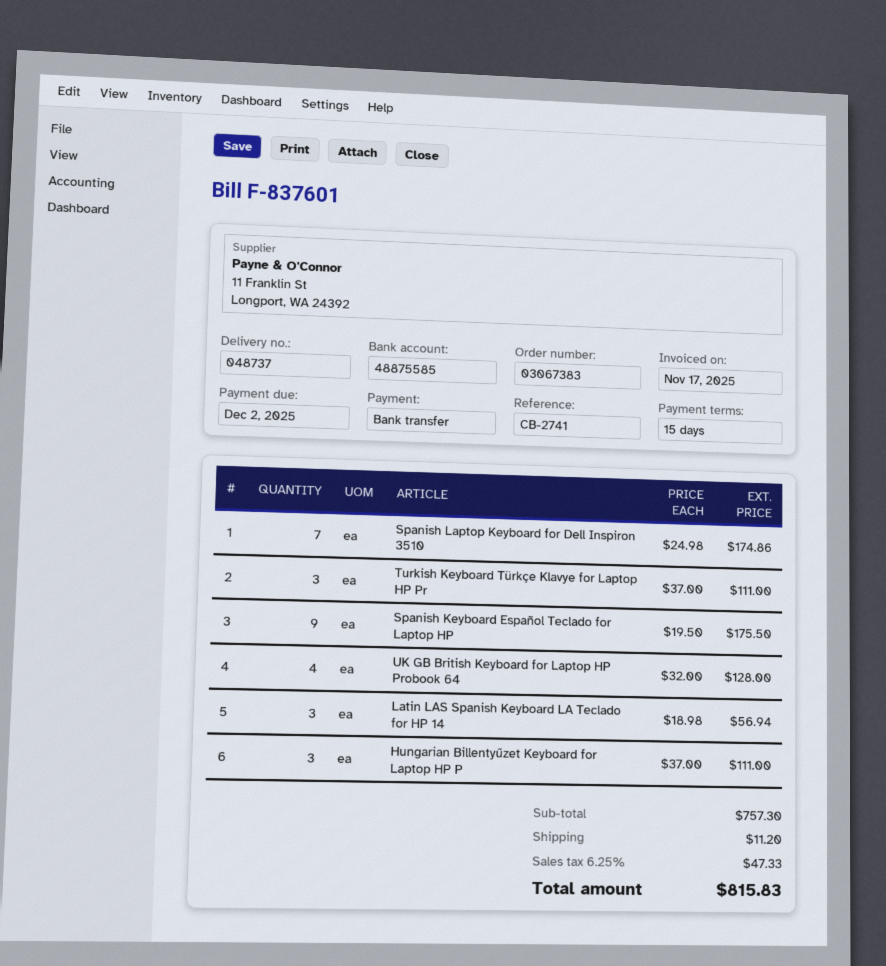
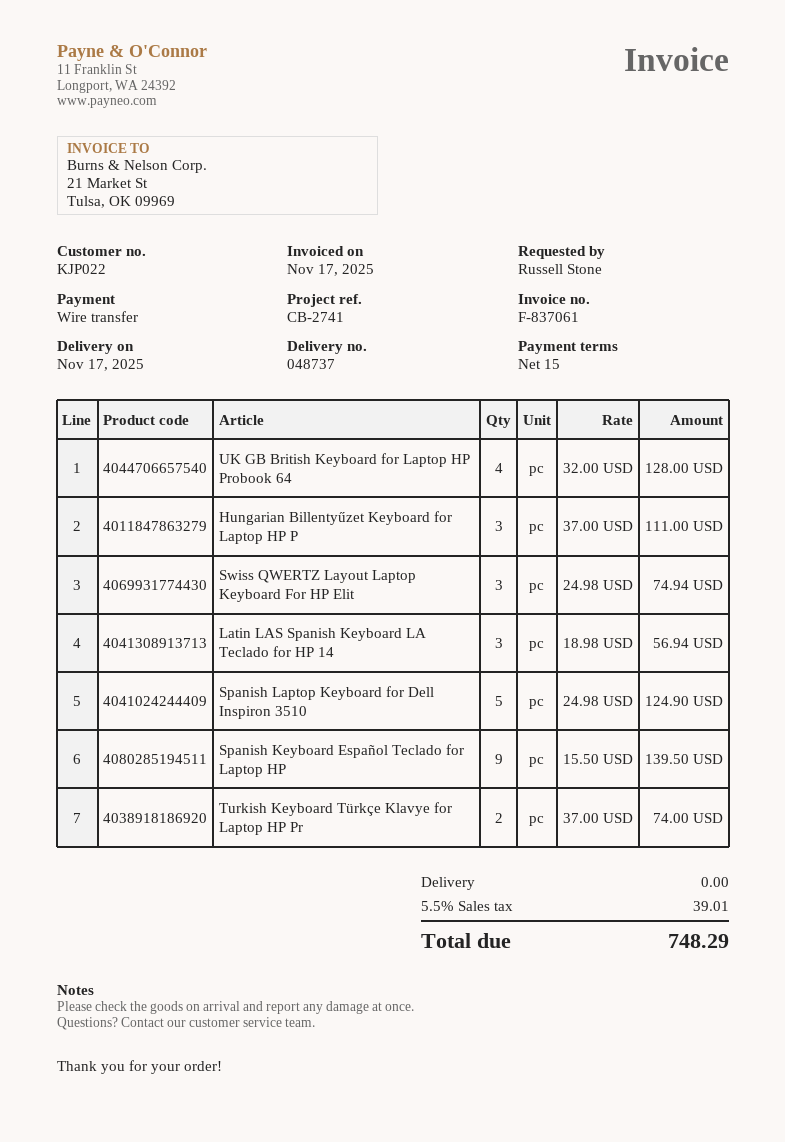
invoice number: F-837601 -> F-837061
Spanish Laptop Keyboard for Dell Inspiron 3510: 7 x 24.98 = 174.86 -> 5 x 24.98 = 124.90
Turkish Keyboard Türkçe Klavye for Laptop HP Pr: 3 x 37.00 = 111.00 -> 2 x 37.00 = 74.00
Spanish Keyboard Español Teclado for Laptop HP: 9 x 19.50 = 175.50 -> 9 x 15.50 = 139.50
Swiss QWERTZ Layout Laptop Keyboard For HP Elit: none -> 3 x 24.98 = 74.94
shipping: 11.20 -> 0.00
tax: 6.25% = 47.33 -> 5.5% = 39.01
total: 815.83 -> 748.29

